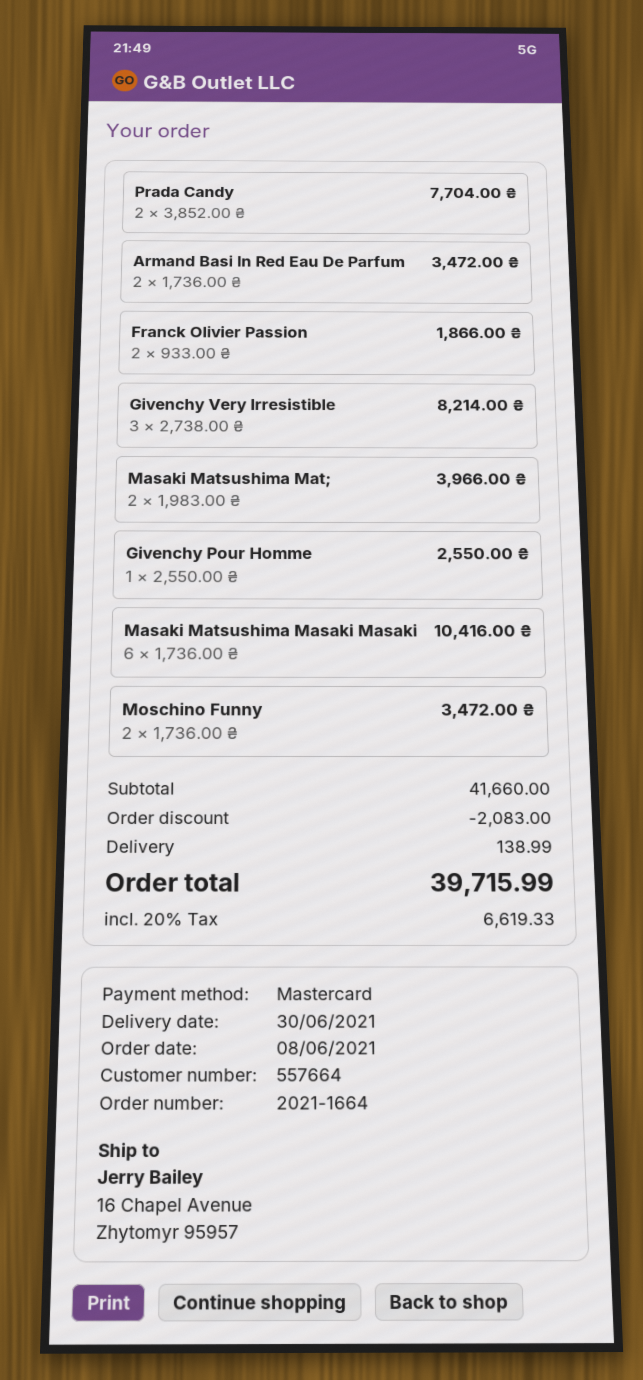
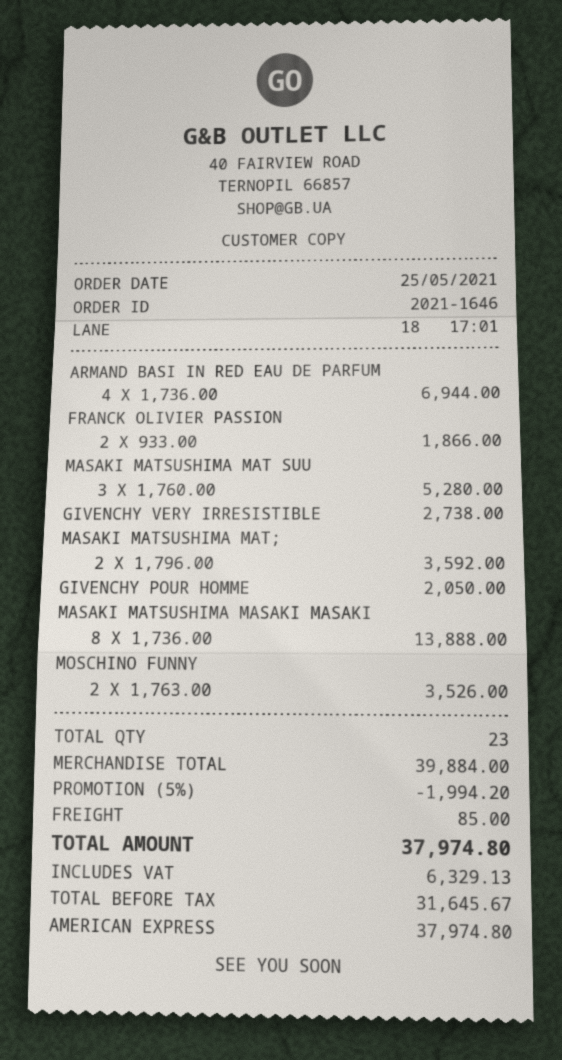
order number: 2021-1664 -> 2021-1646
order date: 2021-06-08 -> 2021-05-25
payment method: Mastercard -> American Express
Prada Candy: 2 x 3852.00 = 7704.00 -> none
Armand Basi In Red Eau De Parfum: 2 x 1736.00 = 3472.00 -> 4 x 1736.00 = 6944.00
Givenchy Very Irresistible: 3 x 2738.00 = 8214.00 -> 1 x 2738.00 = 2738.00
Masaki Matsushima Mat;: 2 x 1983.00 = 3966.00 -> 2 x 1796.00 = 3592.00
Givenchy Pour Homme: 1 x 2550.00 = 2550.00 -> 1 x 2050.00 = 2050.00
Masaki Matsushima Masaki Masaki: 6 x 1736.00 = 10416.00 -> 8 x 1736.00 = 13888.00
Moschino Funny: 2 x 1736.00 = 3472.00 -> 2 x 1763.00 = 3526.00
MASAKI MATSUSHIMA MAT SUU: none -> 3 x 1760.00 = 5280.00
subtotal: 41660.00 -> 39884.00
discount: 2083.00 -> 1994.20
shipping: 138.99 -> 85.00
tax: 6619.33 -> 6329.13
total: 39715.99 -> 37974.80

